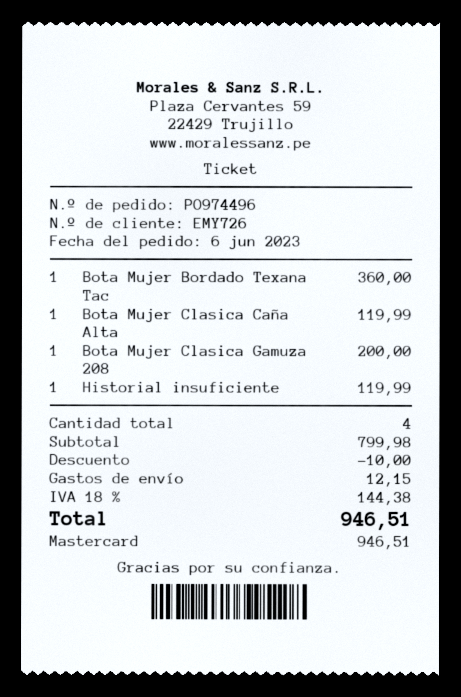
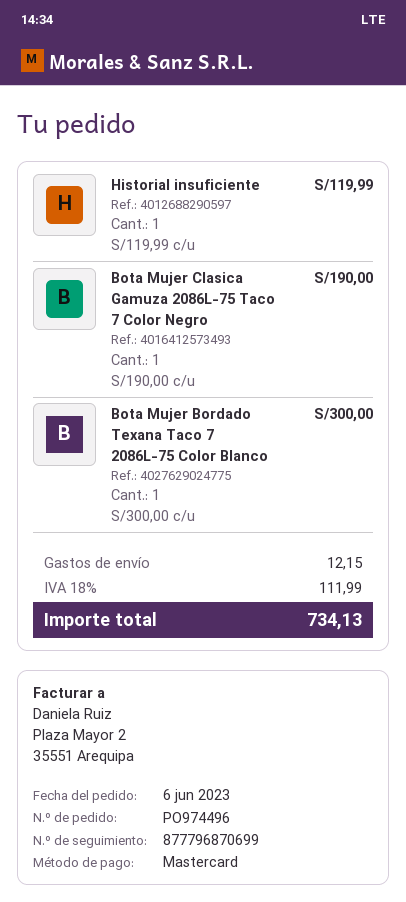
Bota Mujer Bordado Texana Tac: 1 for 360.00 -> 1 for 300.00
Bota Mujer Clasica Caña Alta: 1 for 119.99 -> none
Bota Mujer Clasica Gamuza 208: 1 for 200.00 -> 1 for 190.00
discount: 10.00 -> none
tax: 18% = 144.38 -> 18% = 111.99
total: 946.51 -> 734.13

